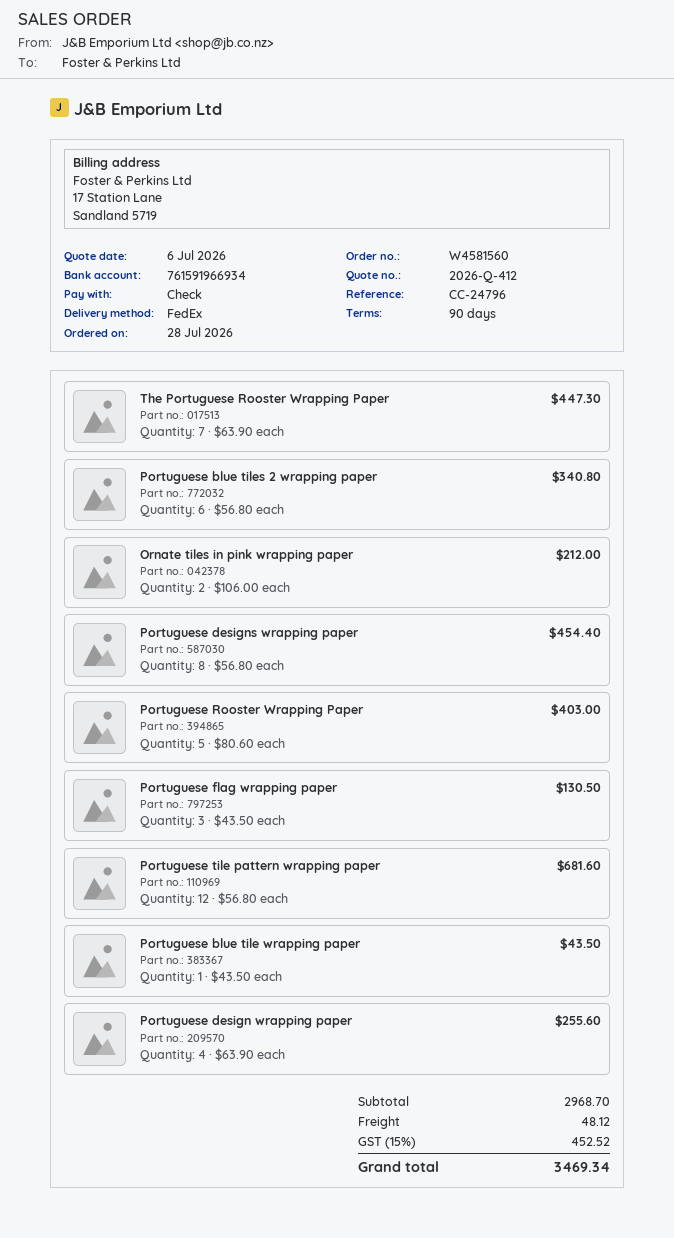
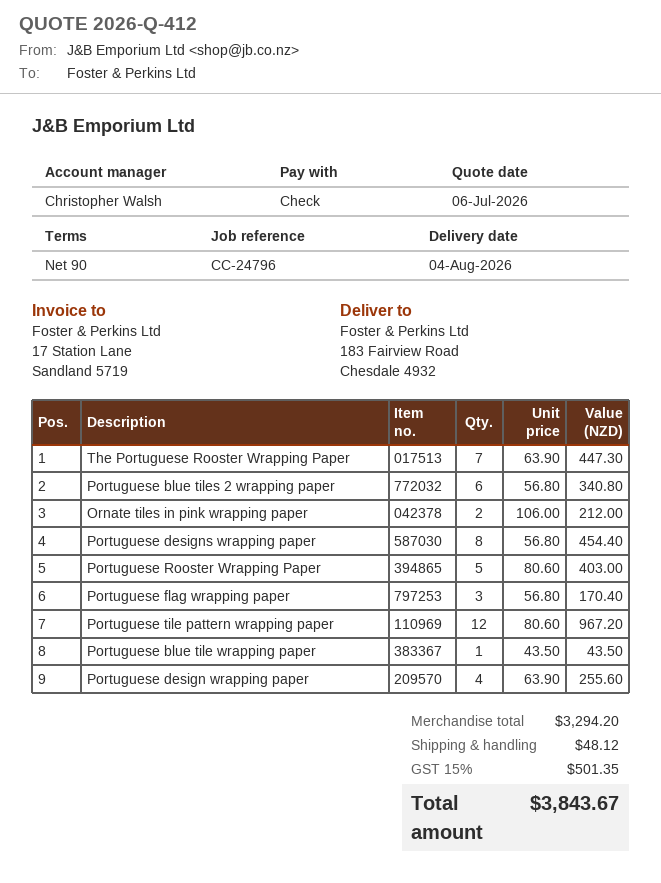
Portuguese flag wrapping paper: 3 x 43.50 = 130.50 -> 3 x 56.80 = 170.40
Portuguese tile pattern wrapping paper: 12 x 56.80 = 681.60 -> 12 x 80.60 = 967.20
subtotal: 2968.70 -> 3294.20
tax: 15% = 452.52 -> 15% = 501.35
total: 3469.34 -> 3843.67

